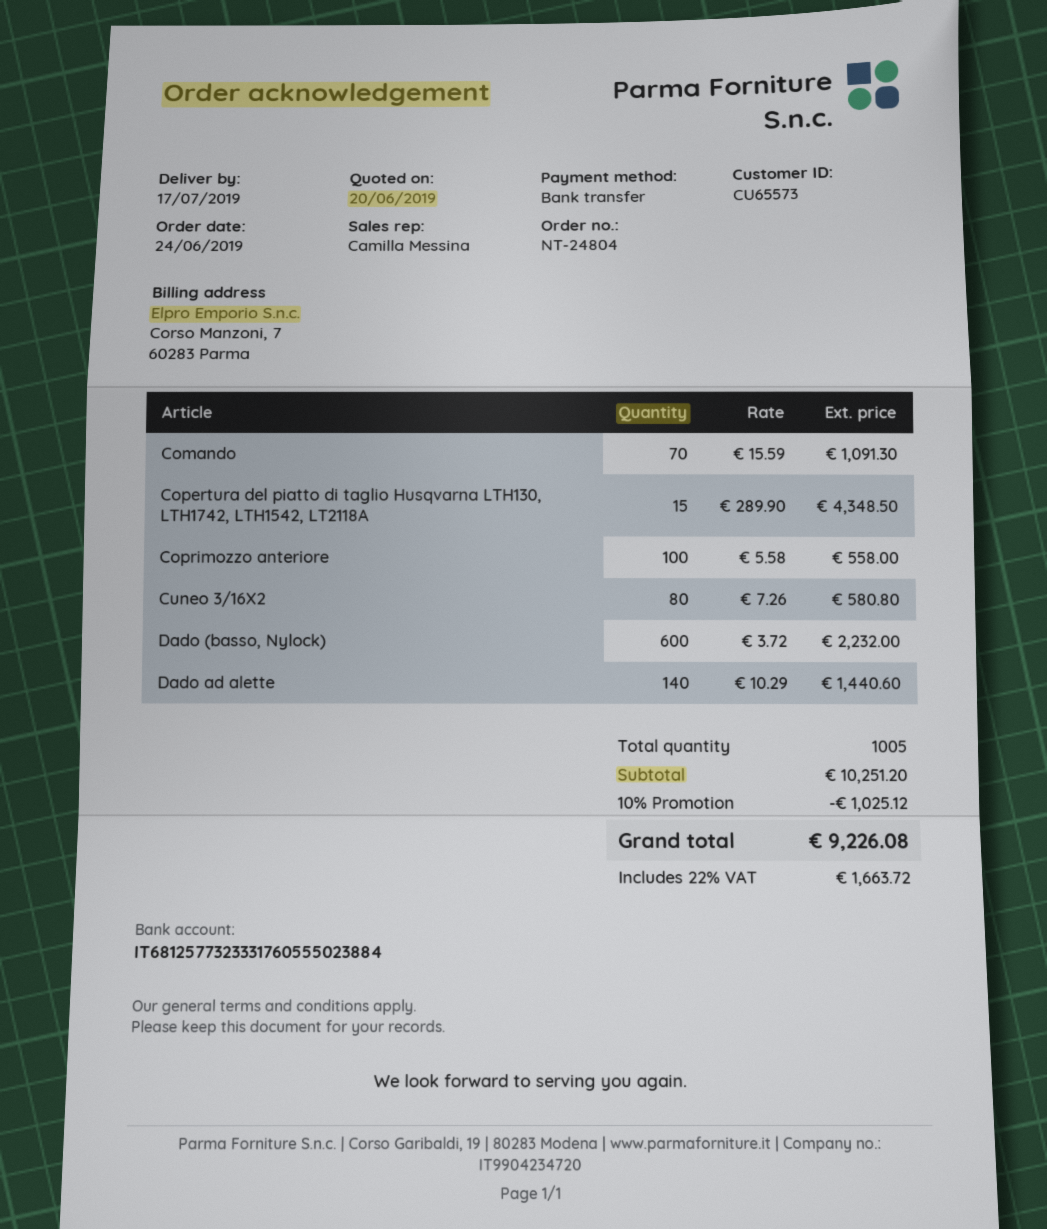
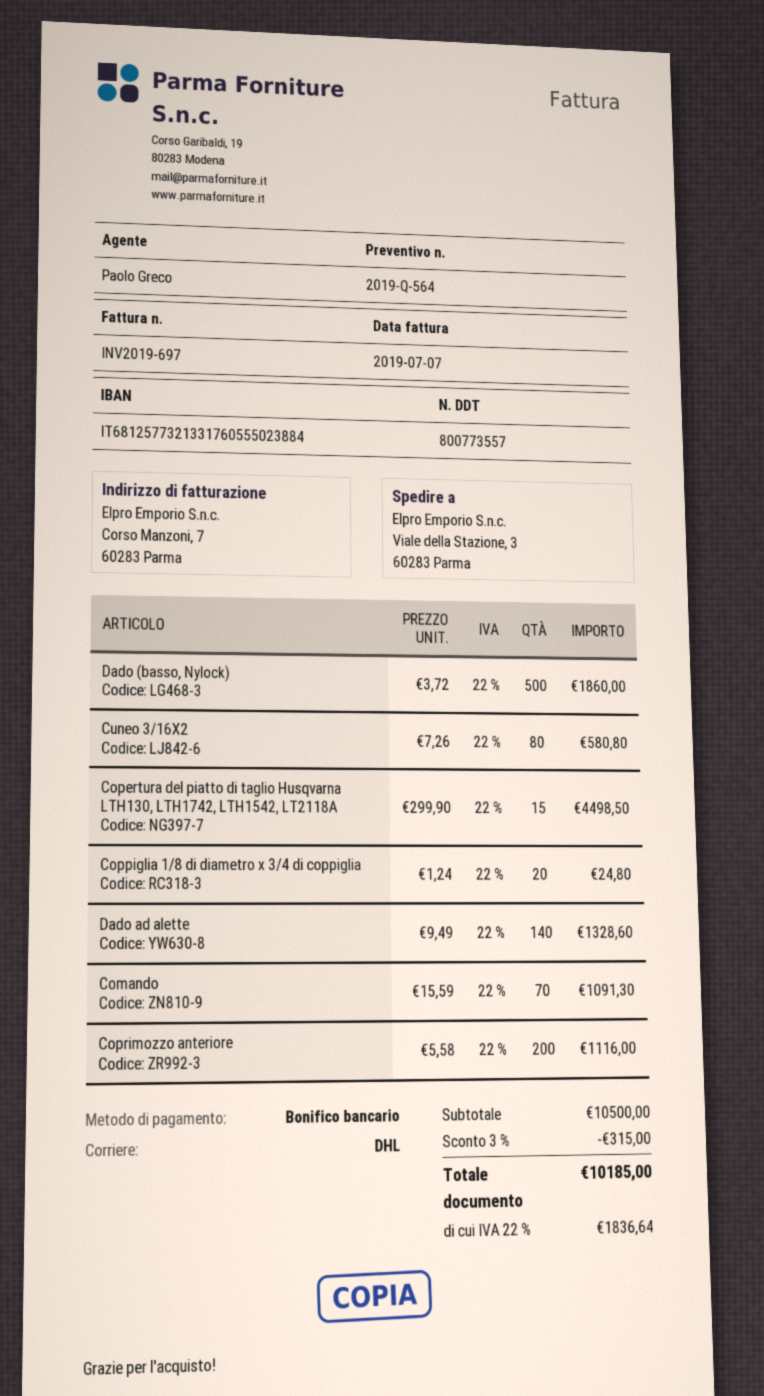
sales rep: Camilla Messina -> Paolo Greco
bank account: IT6812577323331760555023884 -> IT6812577321331760555023884
Copertura del piatto di taglio Husqvarna LTH130, LTH1742, LTH1542, LT2118A: 15 x 289.90 = 4348.50 -> 15 x 299.90 = 4498.50
Coprimozzo anteriore: 100 x 5.58 = 558.00 -> 200 x 5.58 = 1116.00
Dado (basso, Nylock): 600 x 3.72 = 2232.00 -> 500 x 3.72 = 1860.00
Dado ad alette: 140 x 10.29 = 1440.60 -> 140 x 9.49 = 1328.60
Coppiglia 1/8 di diametro x 3/4 di coppiglia: none -> 20 x 1.24 = 24.80
subtotal: 10251.20 -> 10500.00
discount: 10% = 1025.12 -> 3% = 315.00
tax: 22% = 1663.72 -> 22% = 1836.64
total: 9226.08 -> 10185.00

